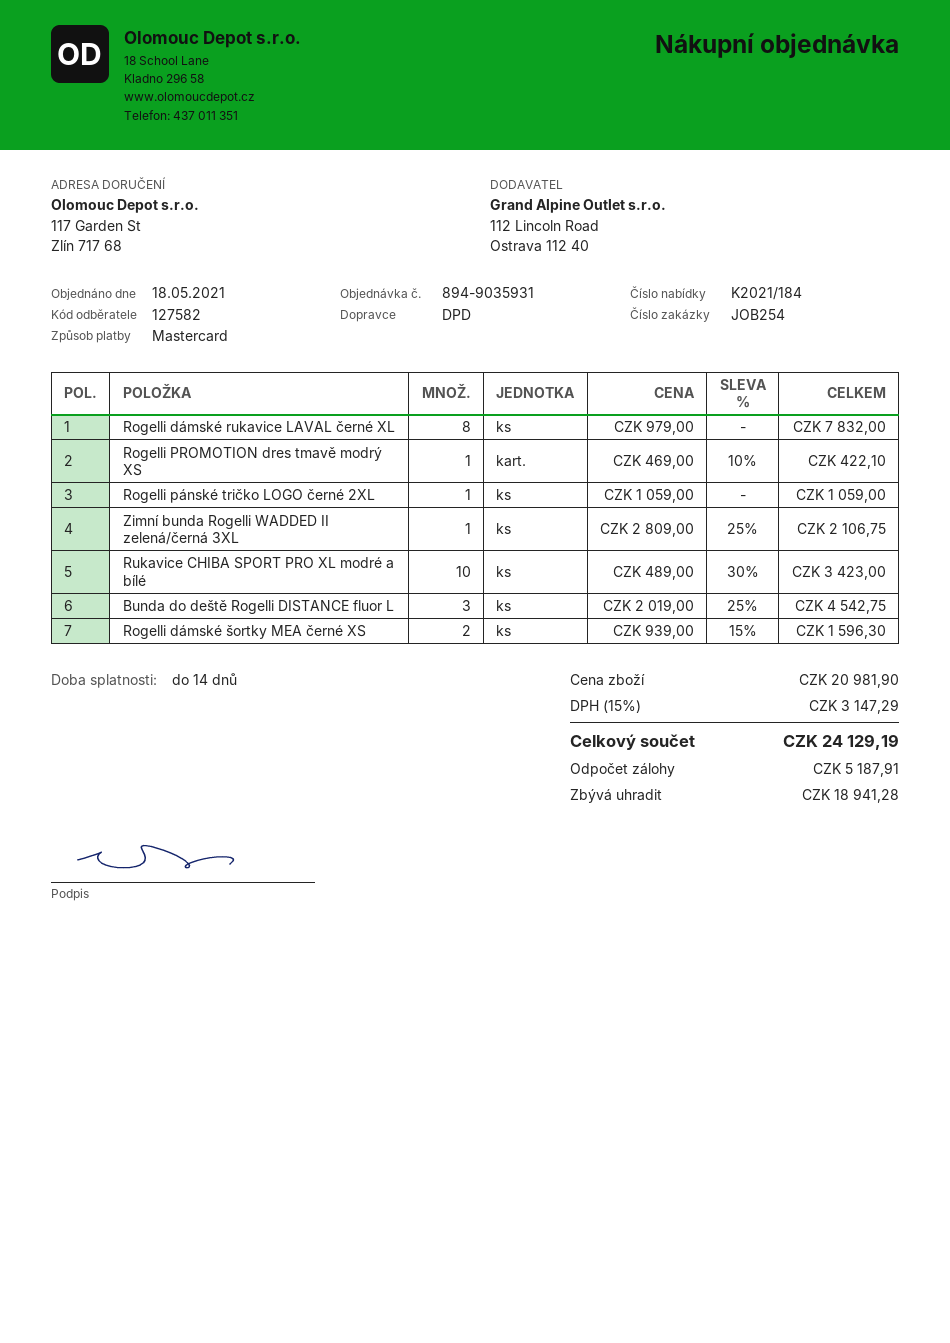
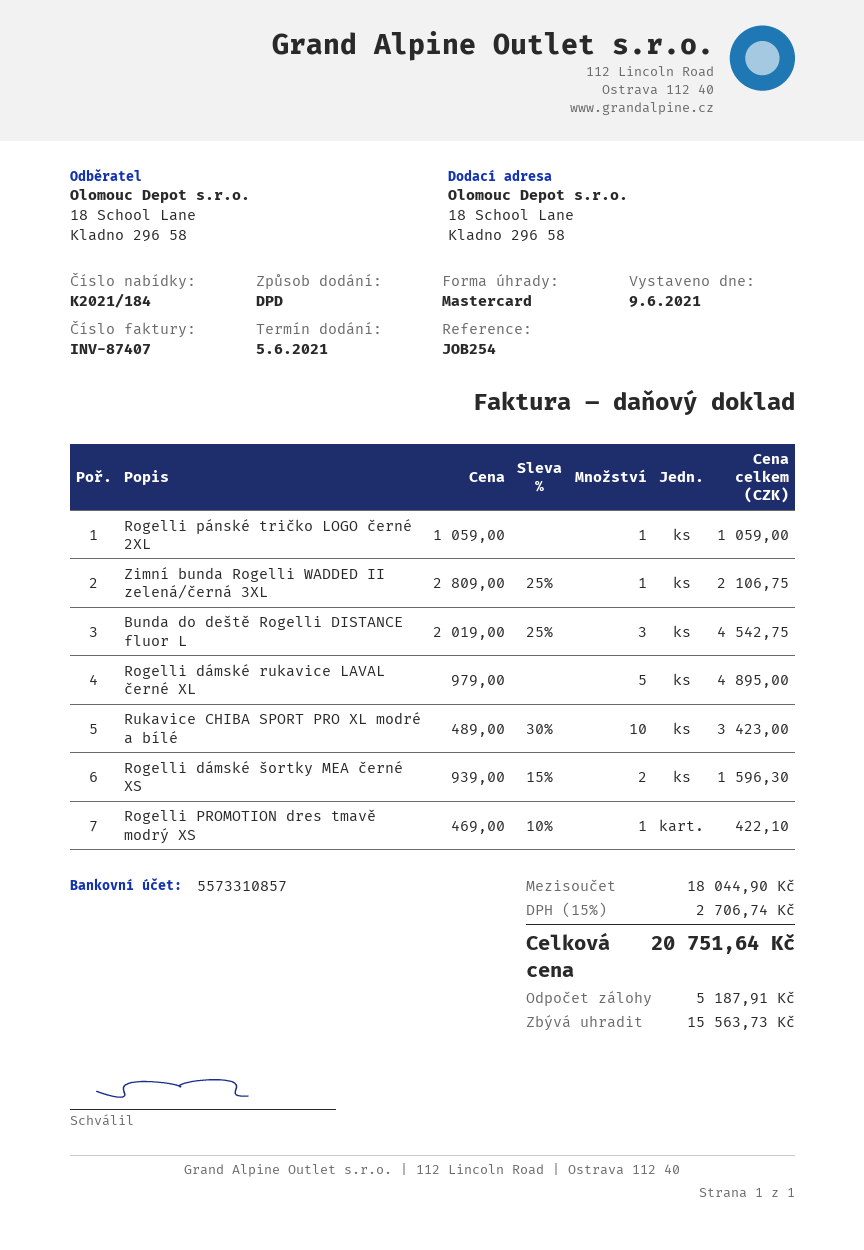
ship to: 117 Garden St, Zlín 717 68 -> 18 School Lane, Kladno 296 58
Rogelli dámské rukavice LAVAL černé XL: 8 x 979.00 = 7832.00 -> 5 x 979.00 = 4895.00
subtotal: 20981.90 -> 18044.90
tax: 15% = 3147.29 -> 15% = 2706.74
total: 24129.19 -> 20751.64
balance: 18941.28 -> 15563.73

